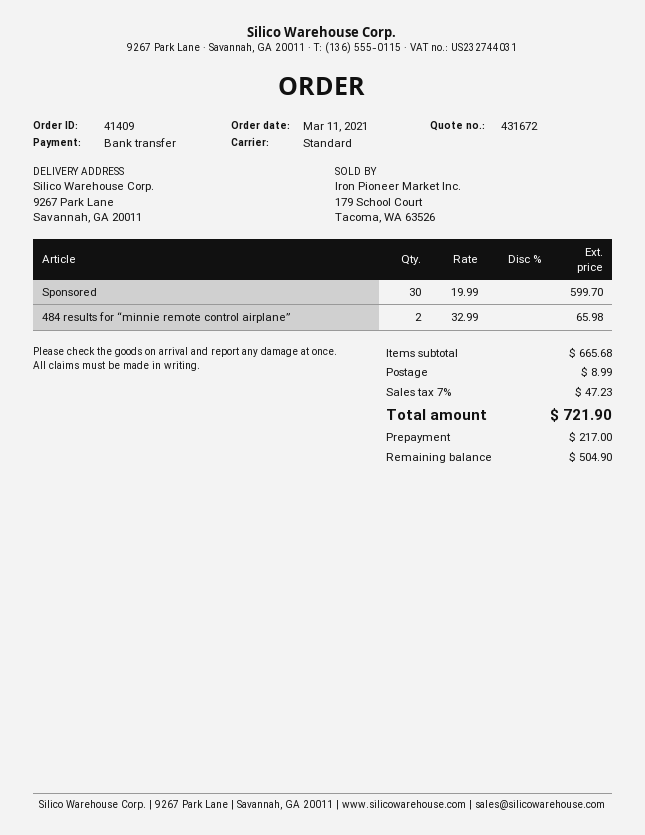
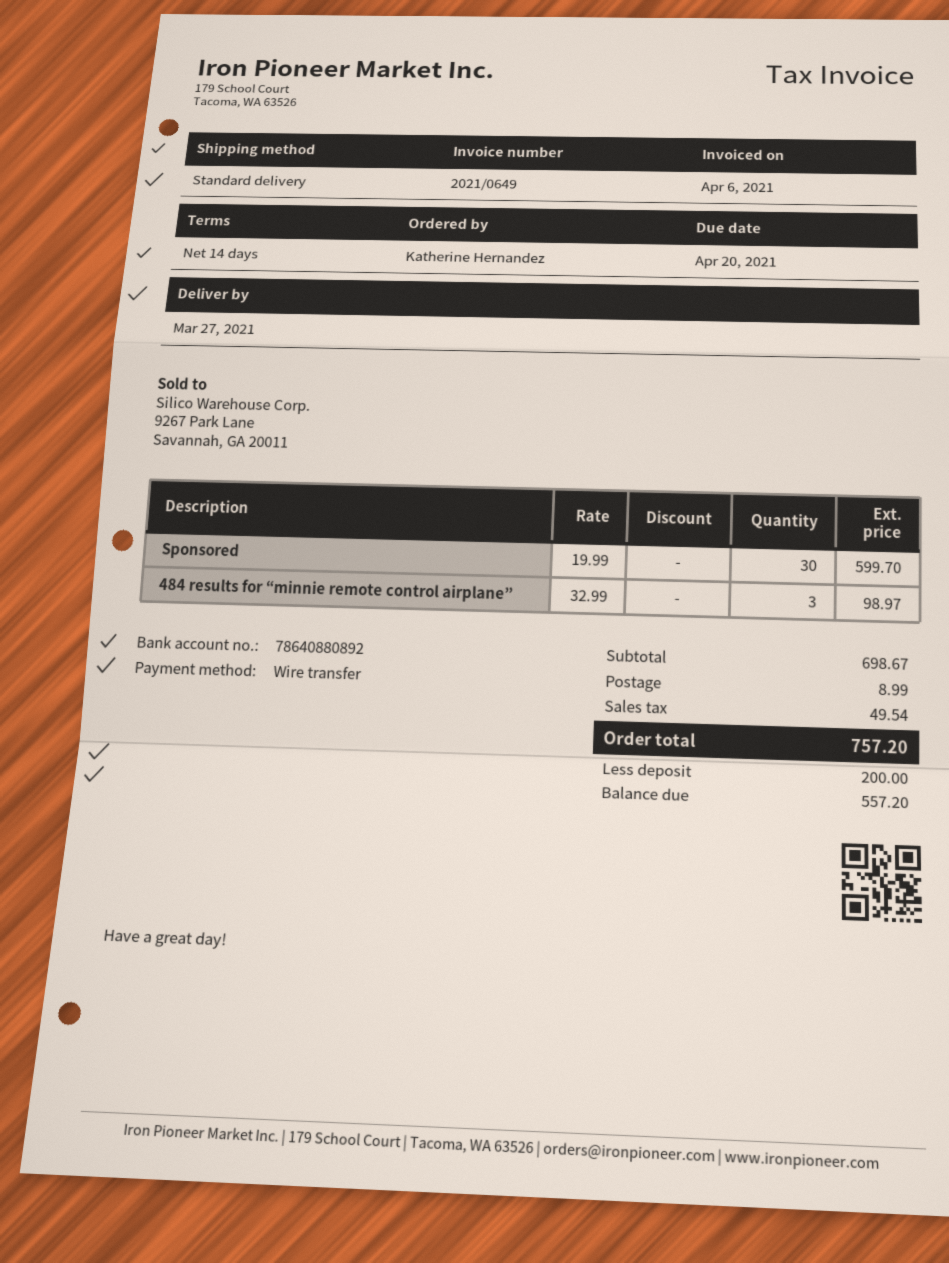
484 results for “minnie remote control airplane”: 2 x 32.99 = 65.98 -> 3 x 32.99 = 98.97
subtotal: 665.68 -> 698.67
tax: 47.23 -> 49.54
total: 721.90 -> 757.20
deposit: 217.00 -> 200.00
balance: 504.90 -> 557.20

